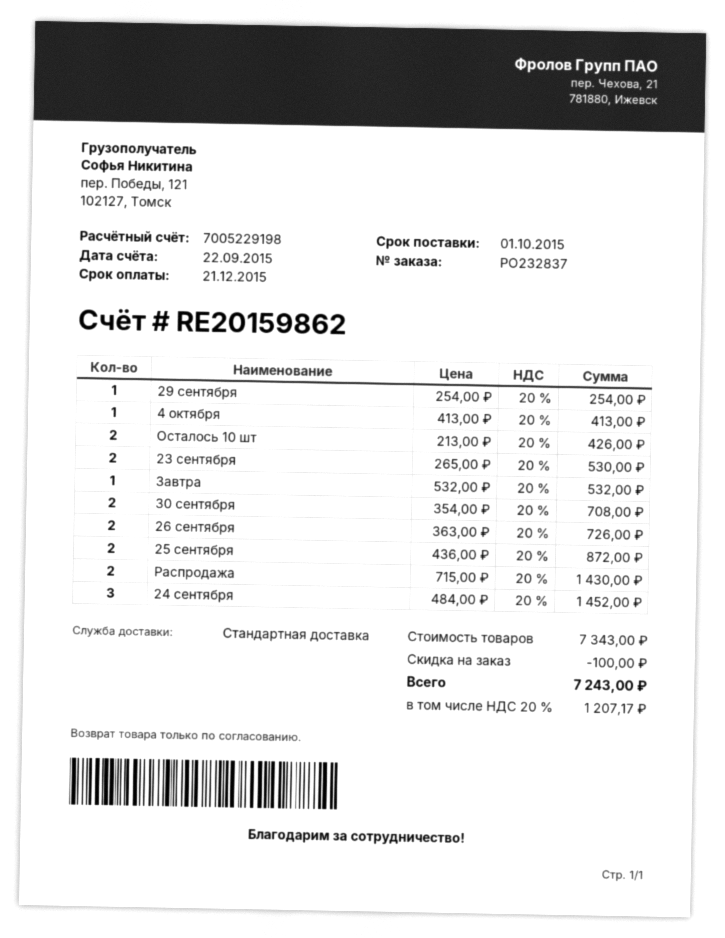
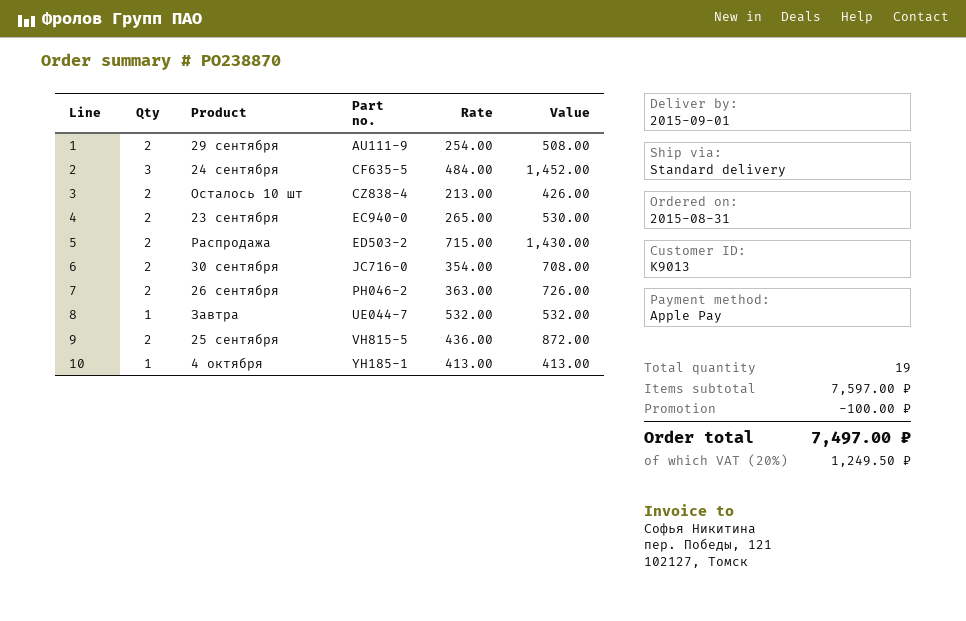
order number: PO232837 -> PO238870
delivery date: 2015-10-01 -> 2015-09-01
29 сентября: 1 x 254.00 = 254.00 -> 2 x 254.00 = 508.00
subtotal: 7343.00 -> 7597.00
tax: 20% = 1207.17 -> 20% = 1249.50
total: 7243.00 -> 7497.00

